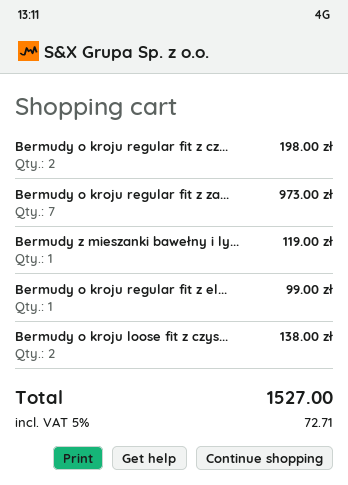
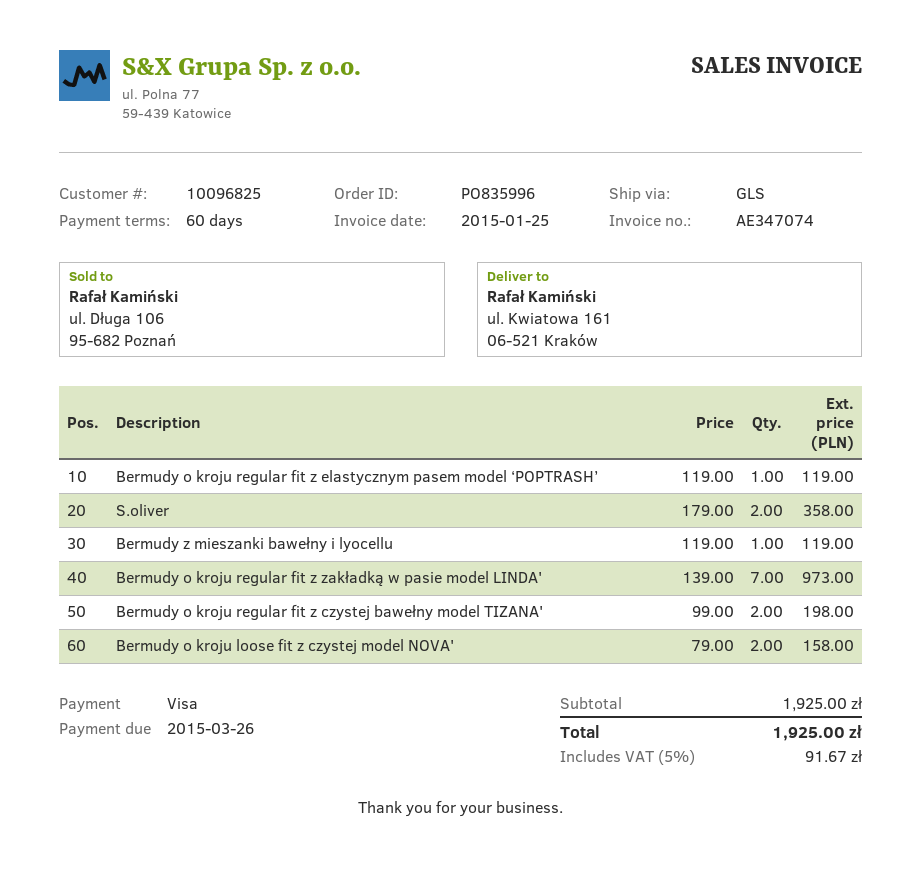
Bermudy o kroju regular fit z el...: 1 for 99.00 -> 1 for 119.00
Bermudy o kroju loose fit z czys...: 2 for 138.00 -> 2 for 158.00
S.oliver: none -> 2 for 358.00
tax: 5% = 72.71 -> 5% = 91.67
total: 1527.00 -> 1925.00

